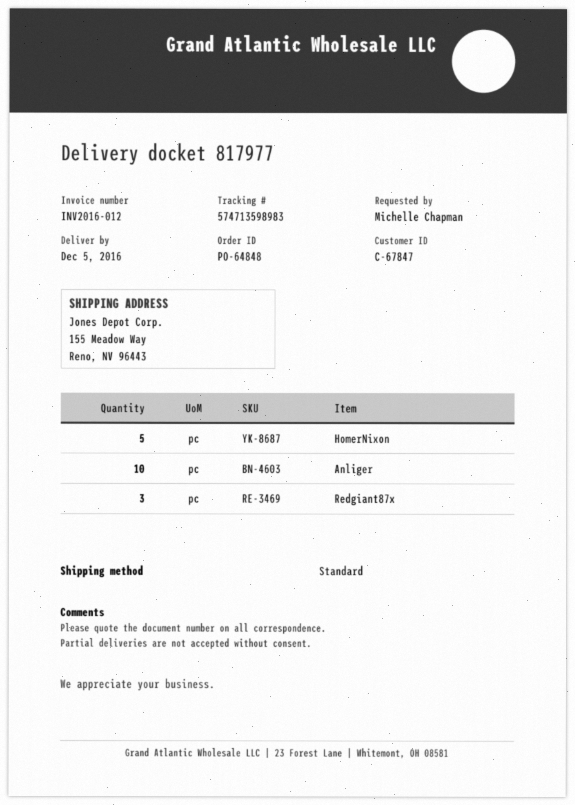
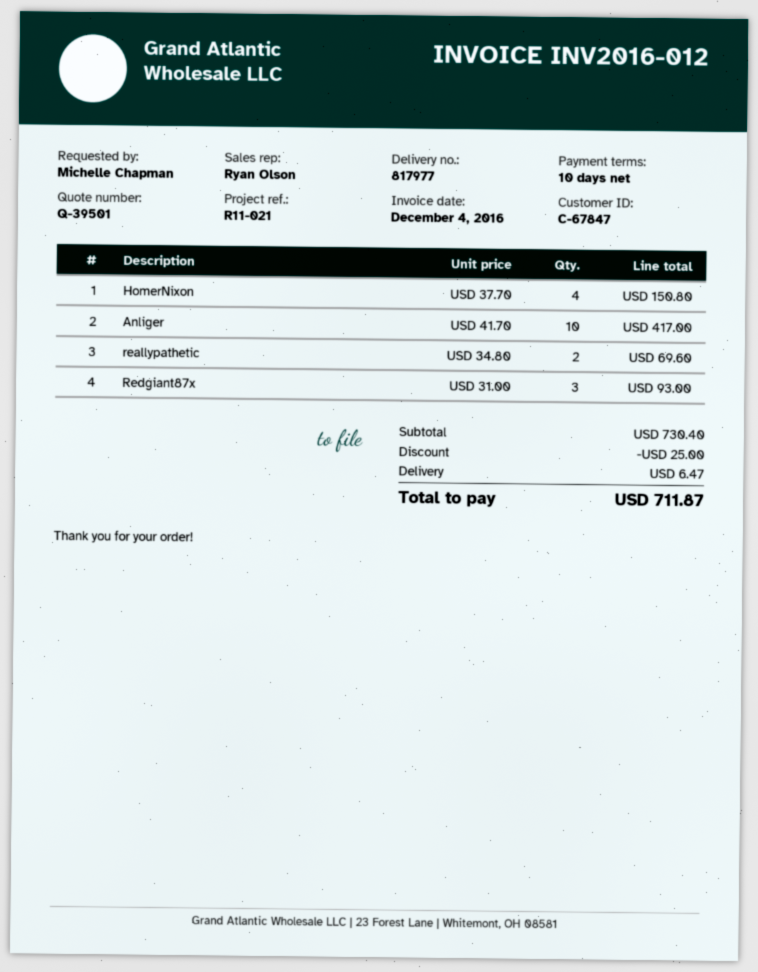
HomerNixon: 5 -> 4
reallypathetic: none -> 2

